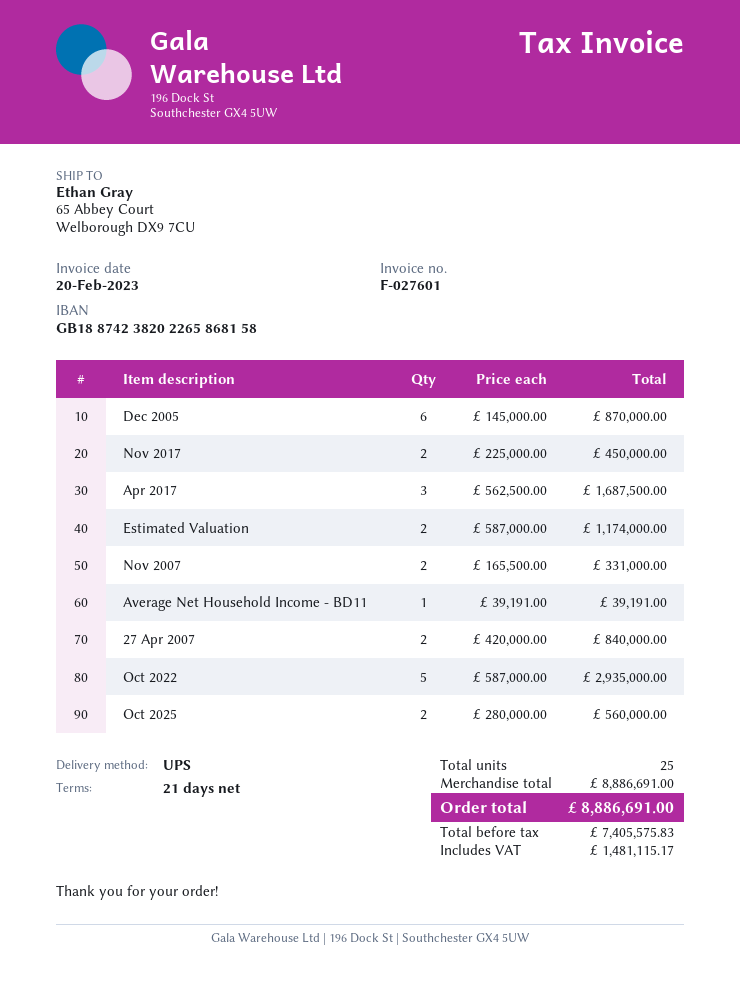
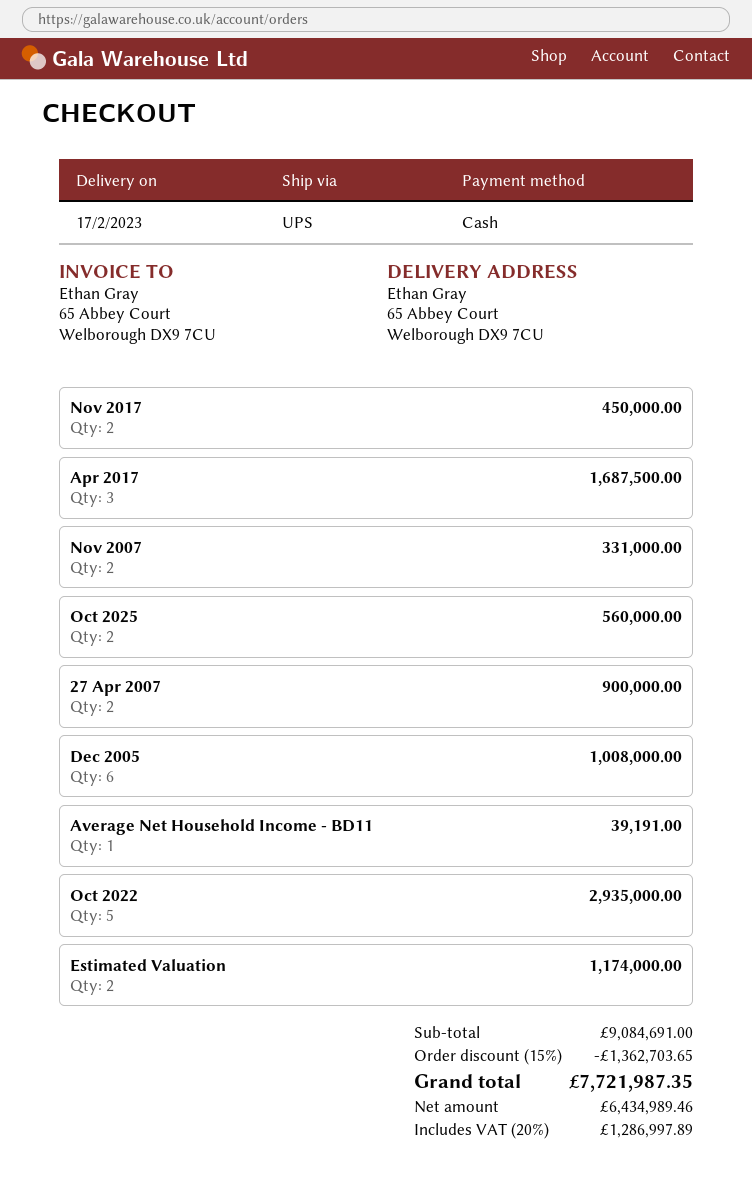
Dec 2005: 6 for 870000.00 -> 6 for 1008000.00
27 Apr 2007: 2 for 840000.00 -> 2 for 900000.00
subtotal: 8886691.00 -> 9084691.00
discount: none -> 15% = 1362703.65
net: 7405575.83 -> 6434989.46
tax: 1481115.17 -> 1286997.89
total: 8886691.00 -> 7721987.35

